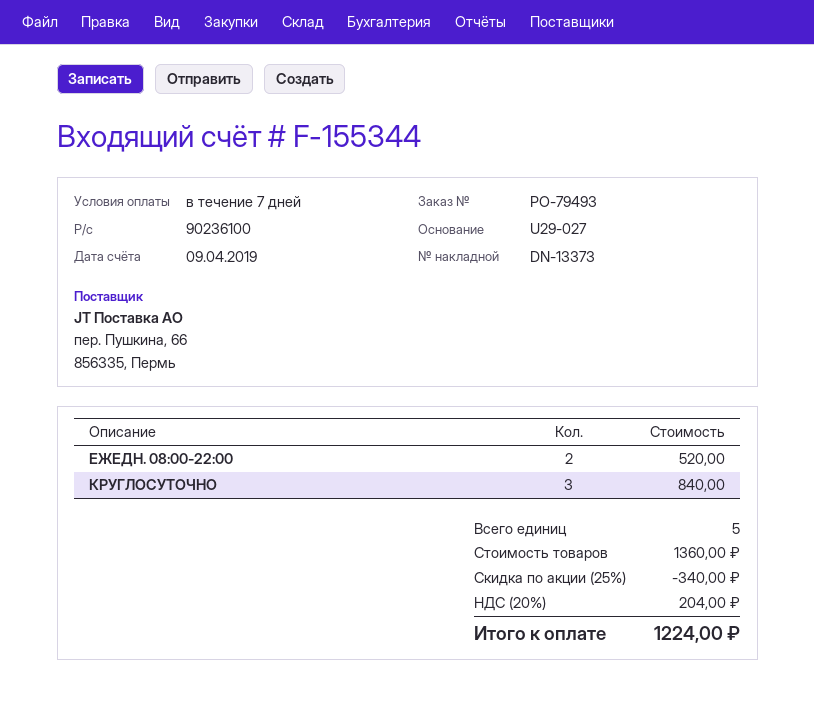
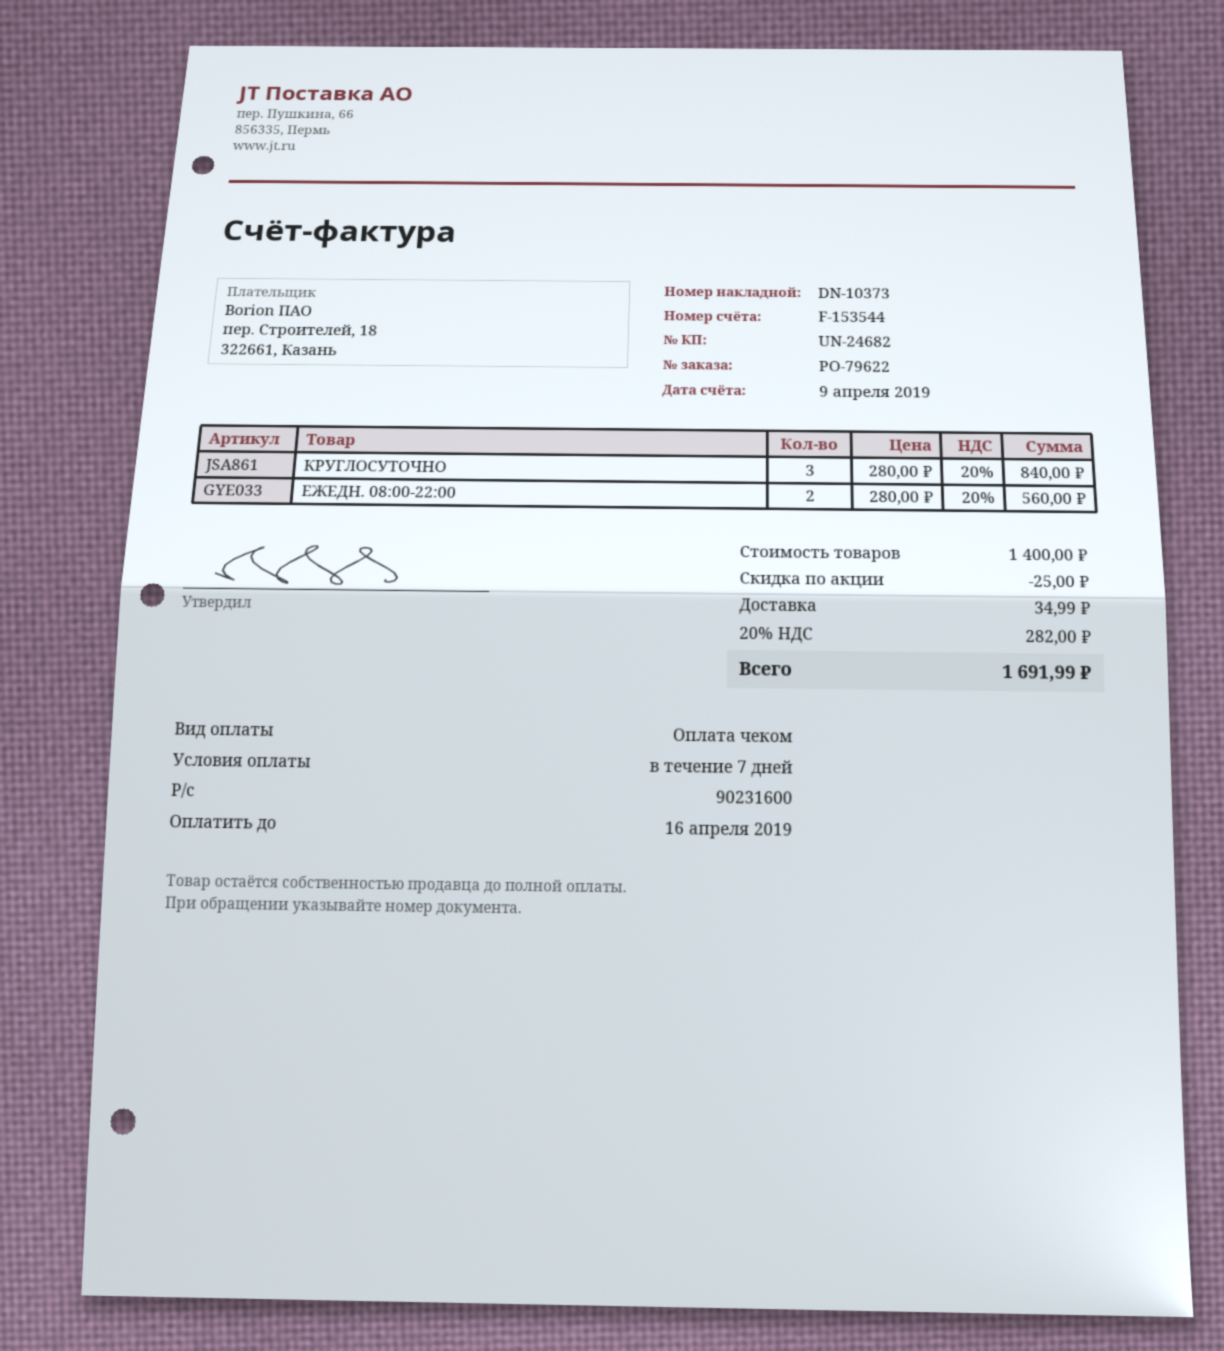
order number: PO-79493 -> PO-79622
delivery note number: DN-13373 -> DN-10373
invoice number: F-155344 -> F-153544
bank account: 90236100 -> 90231600
ЕЖЕДН. 08:00-22:00: 2 for 520.00 -> 2 for 560.00
subtotal: 1360.00 -> 1400.00
discount: 340.00 -> 25.00
shipping: none -> 34.99
tax: 20% = 204.00 -> 20% = 282.00
total: 1224.00 -> 1691.99

